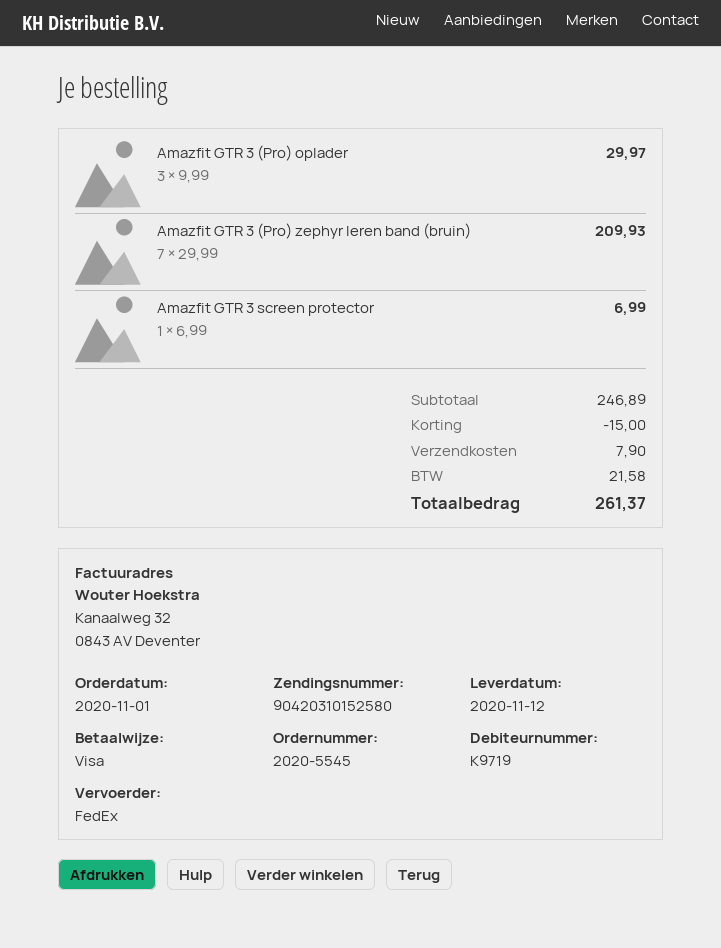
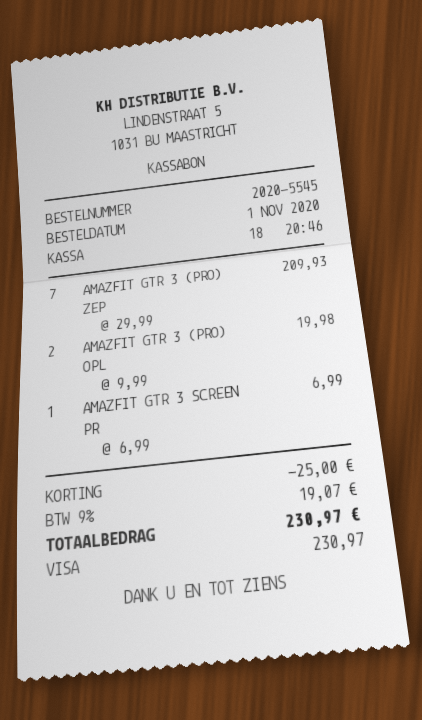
Amazfit GTR 3 (Pro) oplader: 3 x 9.99 = 29.97 -> 2 x 9.99 = 19.98
discount: 15.00 -> 25.00
shipping: 7.90 -> none
tax: 21.58 -> 19.07
total: 261.37 -> 230.97

